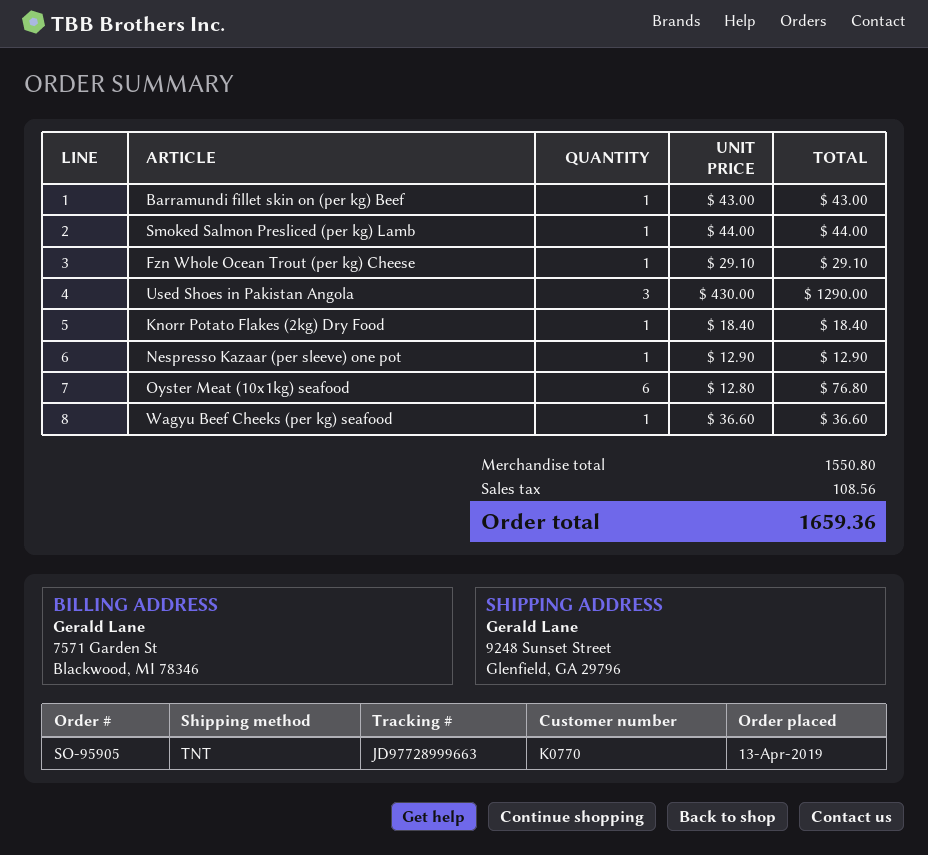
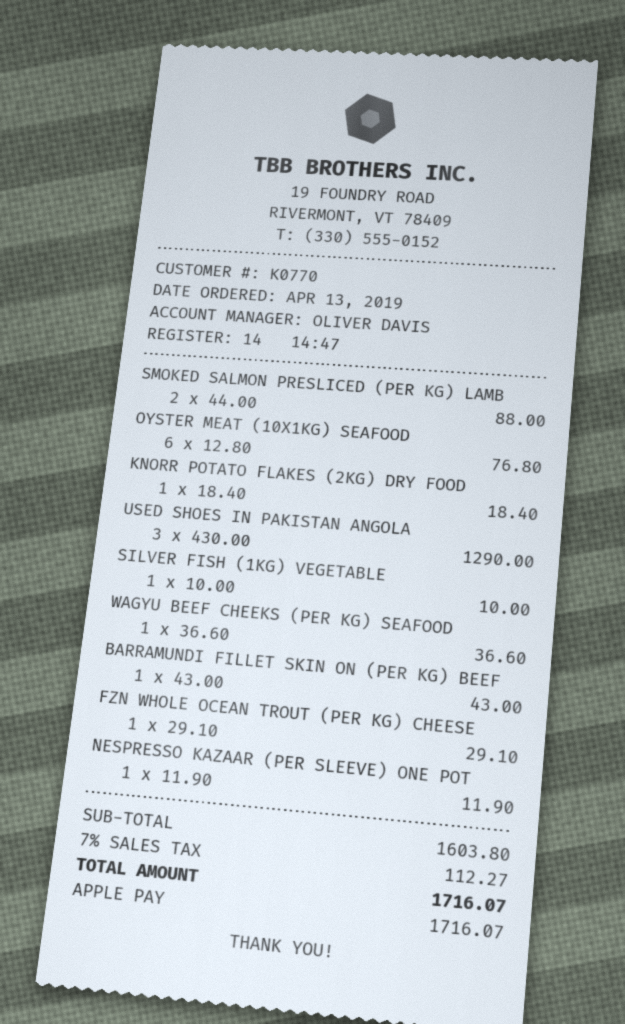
Smoked Salmon Presliced (per kg) Lamb: 1 x 44.00 = 44.00 -> 2 x 44.00 = 88.00
Nespresso Kazaar (per sleeve) one pot: 1 x 12.90 = 12.90 -> 1 x 11.90 = 11.90
SILVER FISH (1KG) VEGETABLE: none -> 1 x 10.00 = 10.00
subtotal: 1550.80 -> 1603.80
tax: 108.56 -> 112.27
total: 1659.36 -> 1716.07

